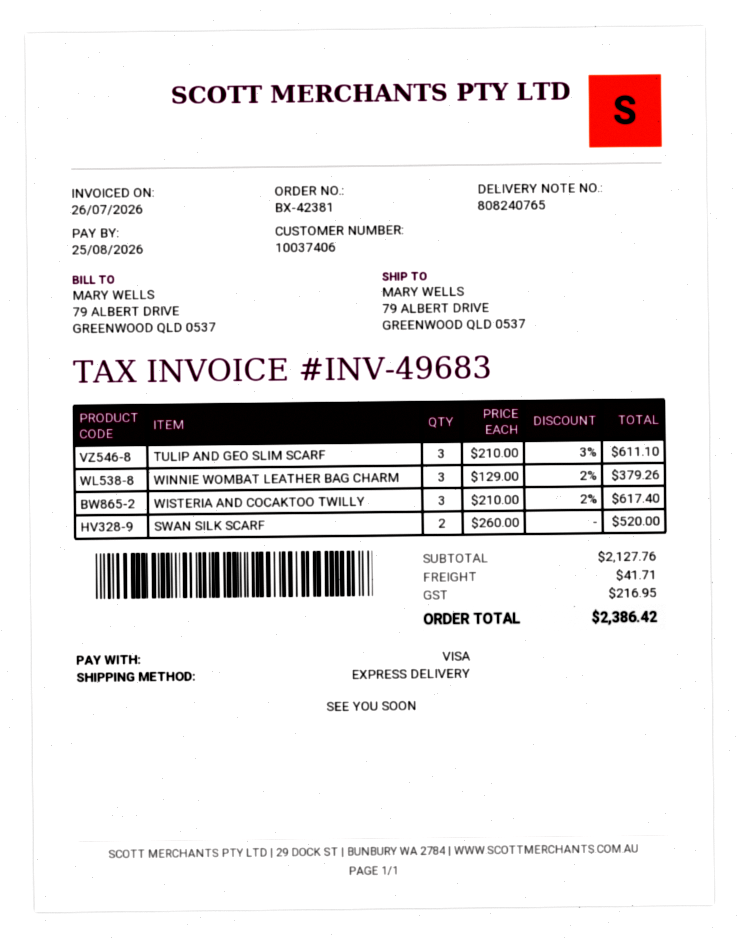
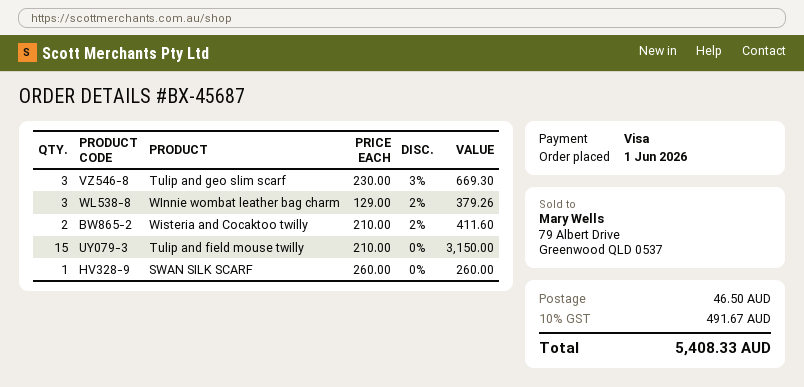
order number: BX-42381 -> BX-45687
TULIP AND GEO SLIM SCARF: 3 x 210.00 - 3% = 611.10 -> 3 x 230.00 - 3% = 669.30
WISTERIA AND COCAKTOO TWILLY: 3 x 210.00 - 2% = 617.40 -> 2 x 210.00 - 2% = 411.60
SWAN SILK SCARF: 2 x 260.00 = 520.00 -> 1 x 260.00 = 260.00
Tulip and field mouse twilly: none -> 15 x 210.00 = 3150.00
shipping: 41.71 -> 46.50
tax: 216.95 -> 491.67
total: 2386.42 -> 5408.33

